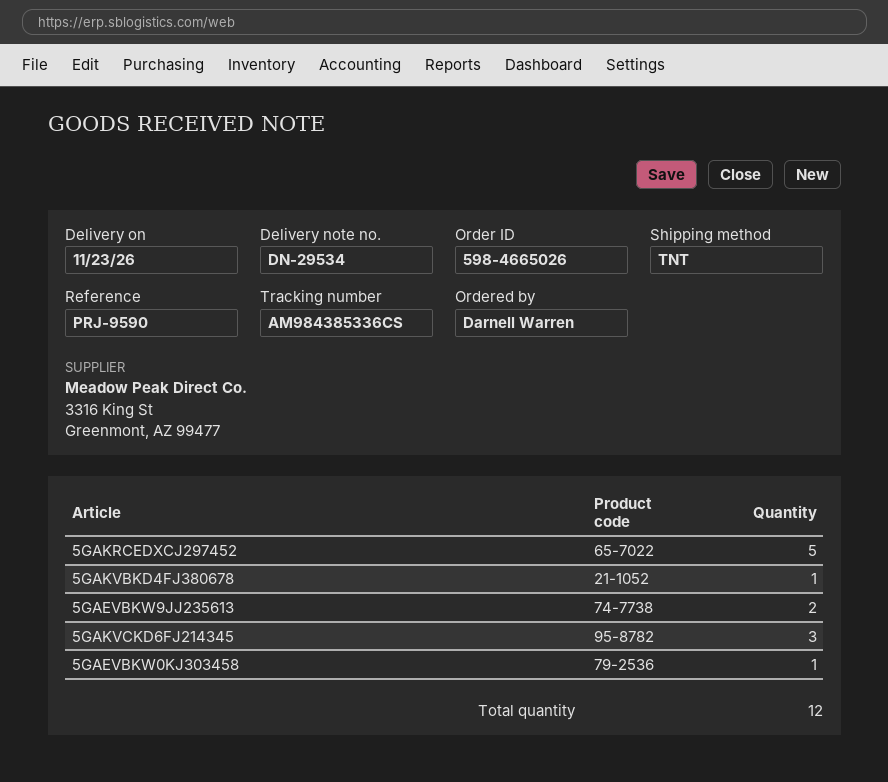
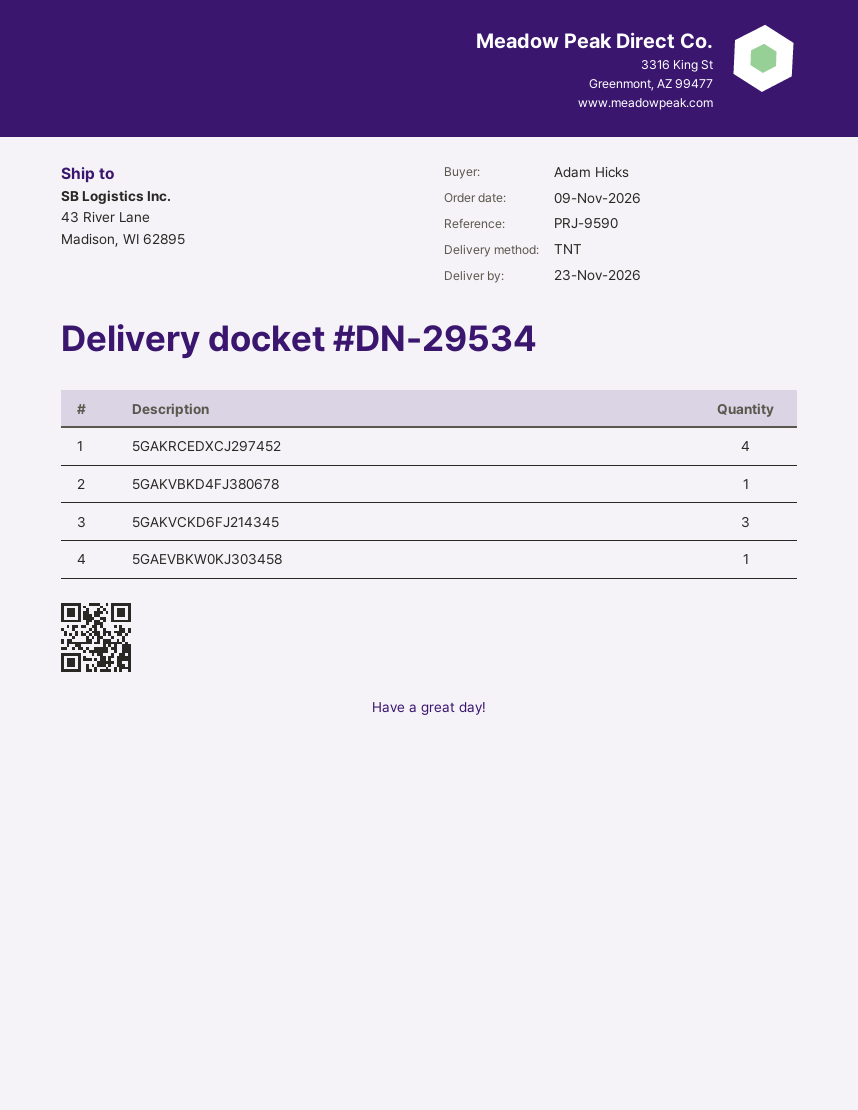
ordered by: Darnell Warren -> Adam Hicks
5GAKRCEDXCJ297452: 5 -> 4
5GAEVBKW9JJ235613: 2 -> none

